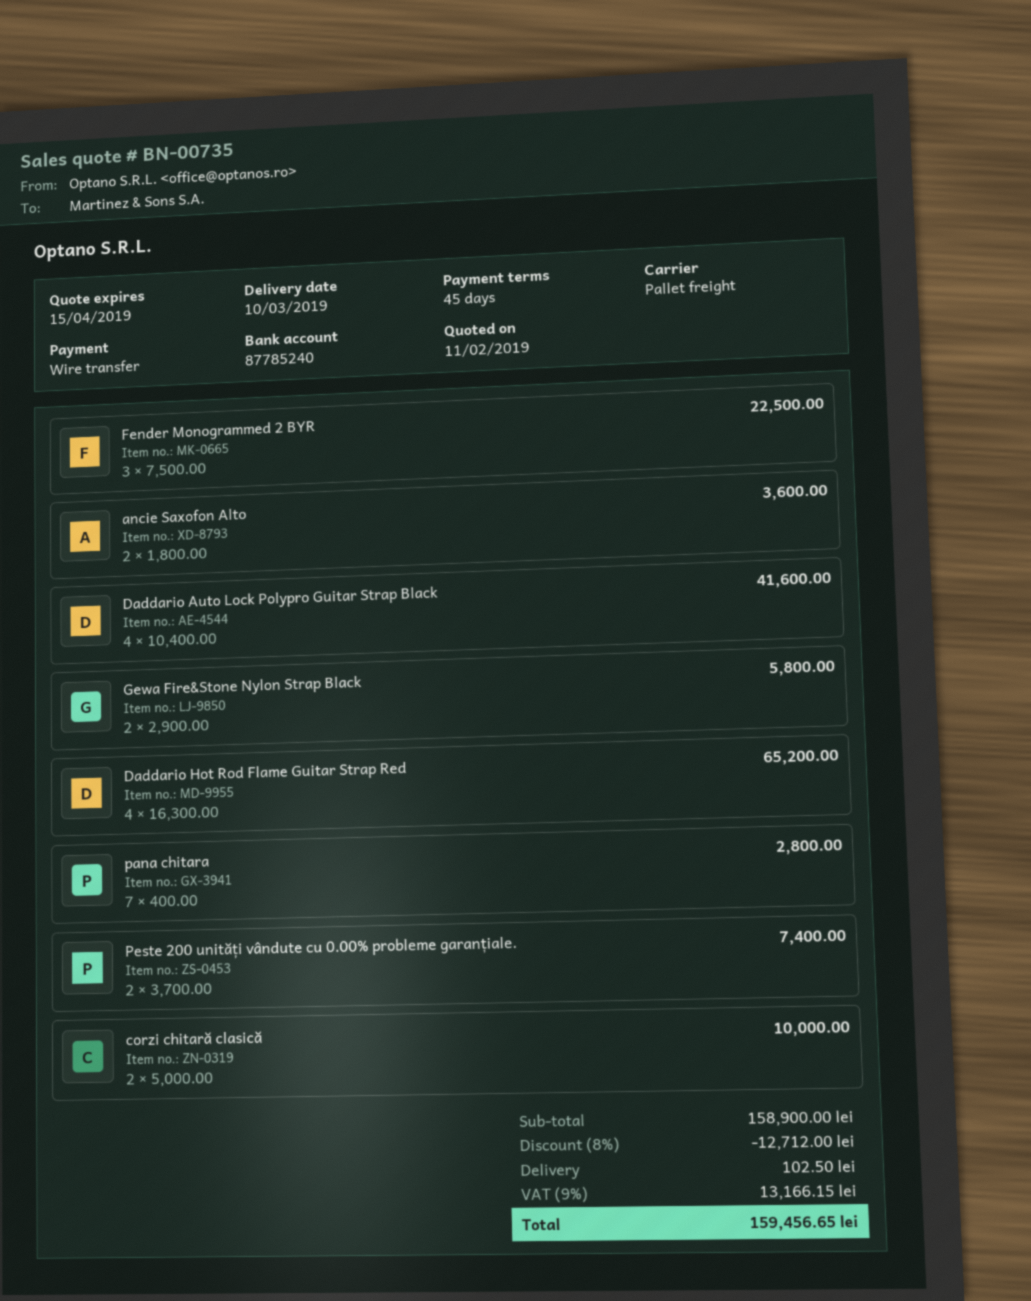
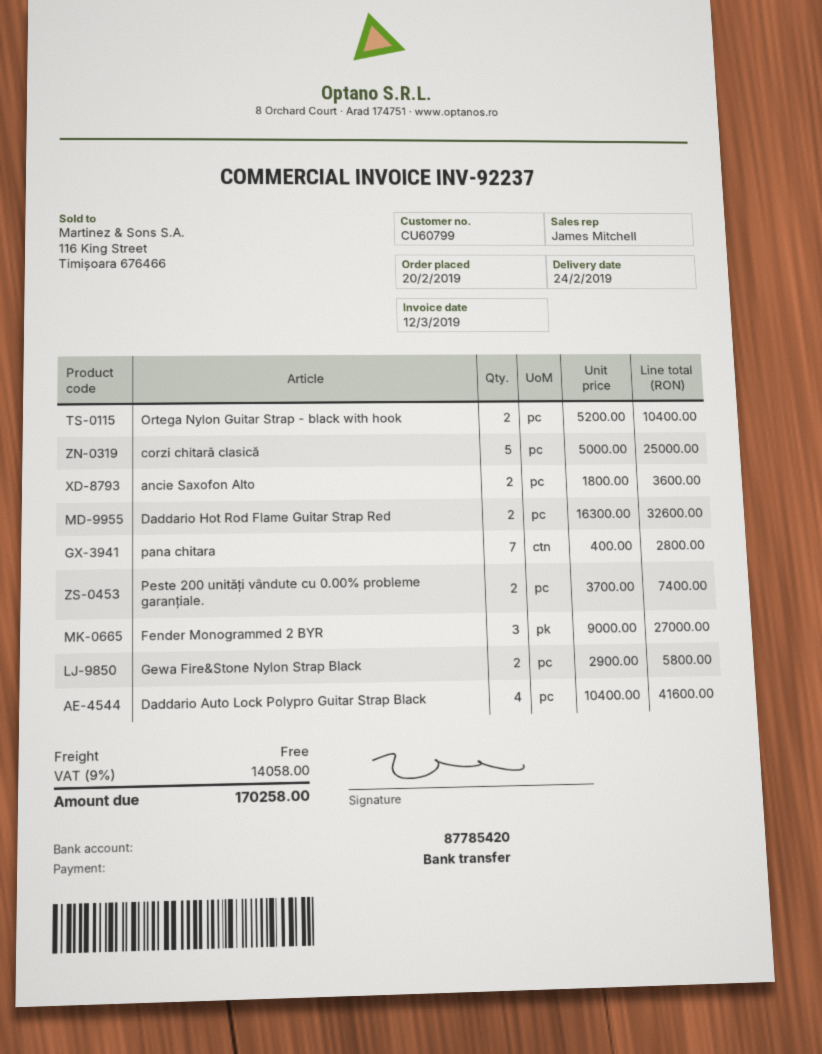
delivery date: 2019-03-10 -> 2019-02-24
bank account: 87785240 -> 87785420
Fender Monogrammed 2 BYR: 3 x 7500.00 = 22500.00 -> 3 x 9000.00 = 27000.00
Daddario Hot Rod Flame Guitar Strap Red: 4 x 16300.00 = 65200.00 -> 2 x 16300.00 = 32600.00
corzi chitară clasică: 2 x 5000.00 = 10000.00 -> 5 x 5000.00 = 25000.00
Ortega Nylon Guitar Strap - black with hook: none -> 2 x 5200.00 = 10400.00
discount: 8% = 12712.00 -> none
shipping: 102.50 -> 0.00
tax: 9% = 13166.15 -> 9% = 14058.00
total: 159456.65 -> 170258.00

